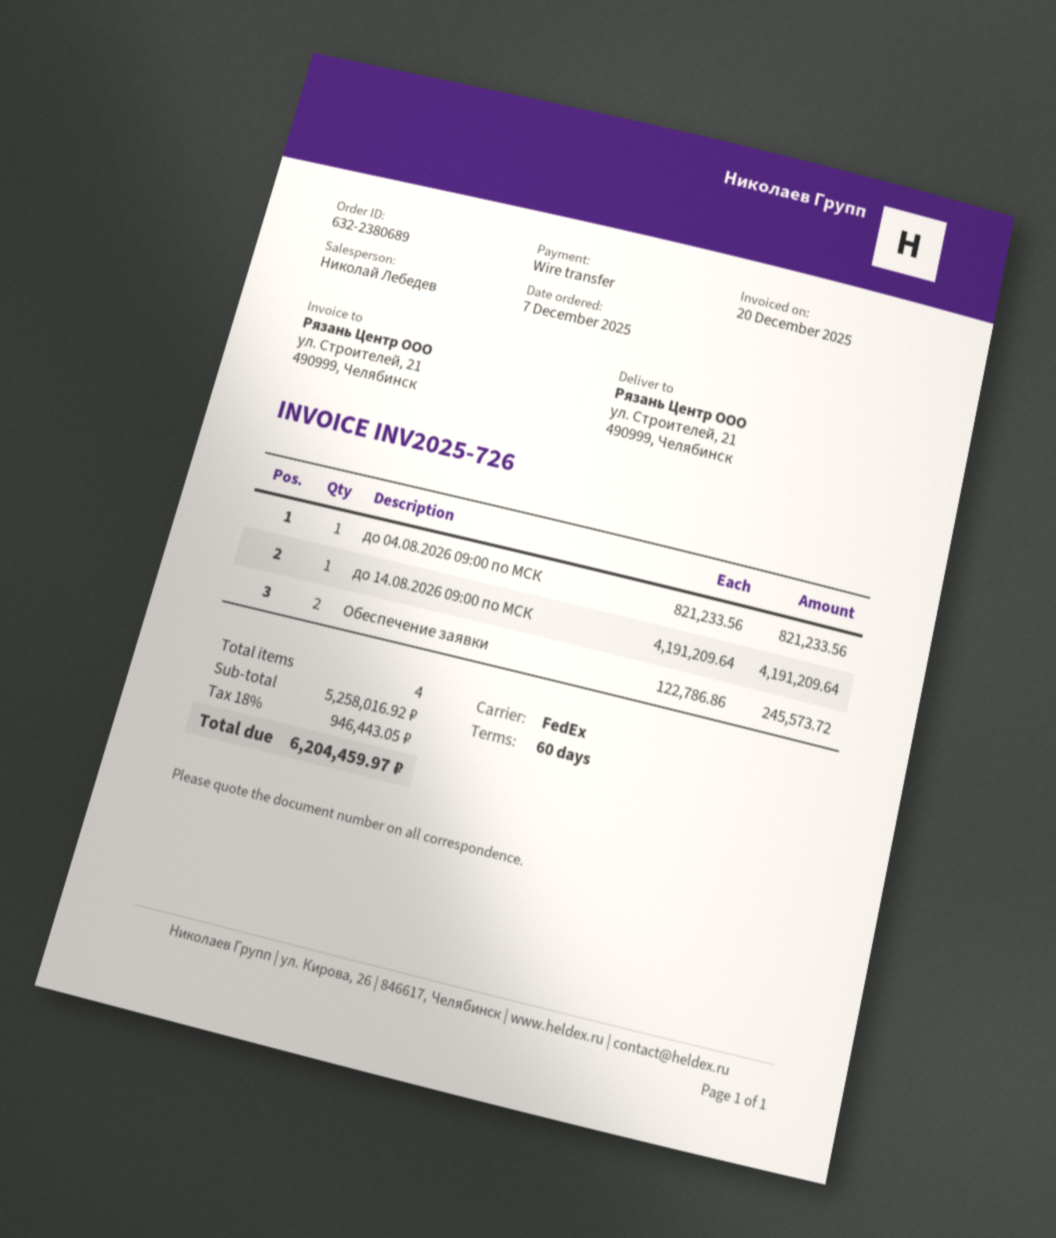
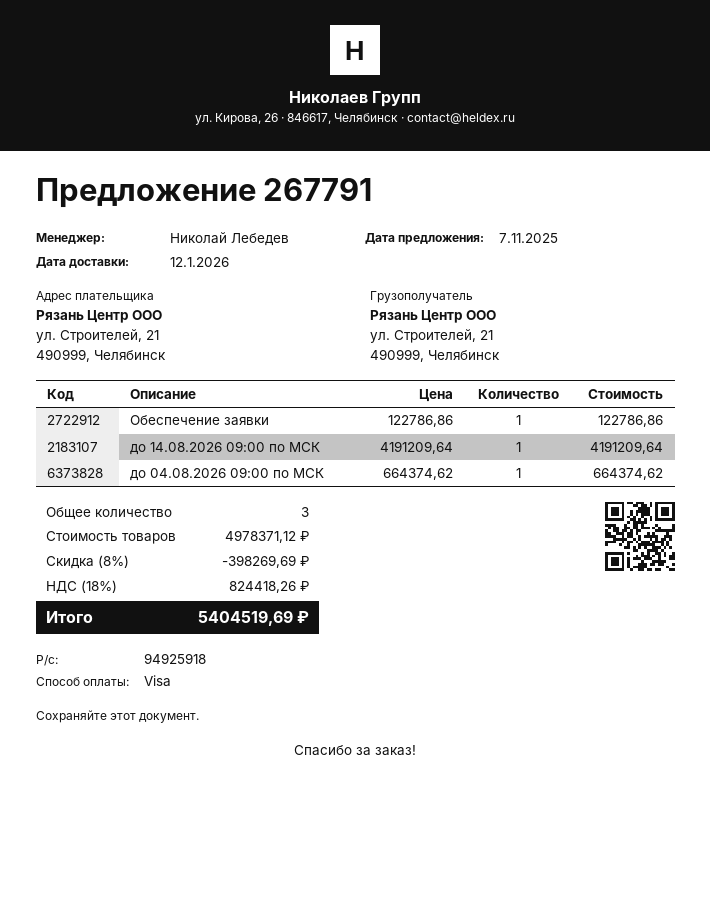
payment method: bank transfer -> Visa
до 04.08.2026 09:00 по МСК: 1 x 821233.56 = 821233.56 -> 1 x 664374.62 = 664374.62
Обеспечение заявки: 2 x 122786.86 = 245573.72 -> 1 x 122786.86 = 122786.86
total quantity: 4 -> 3
subtotal: 5258016.92 -> 4978371.12
discount: none -> 8% = 398269.69
tax: 18% = 946443.05 -> 18% = 824418.26
total: 6204459.97 -> 5404519.69

